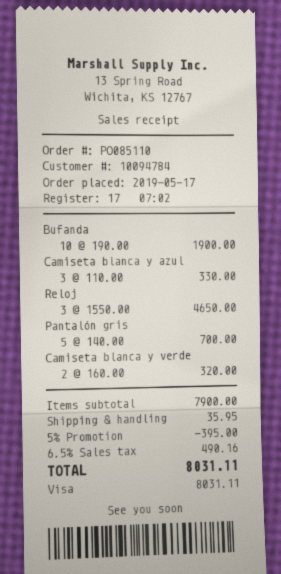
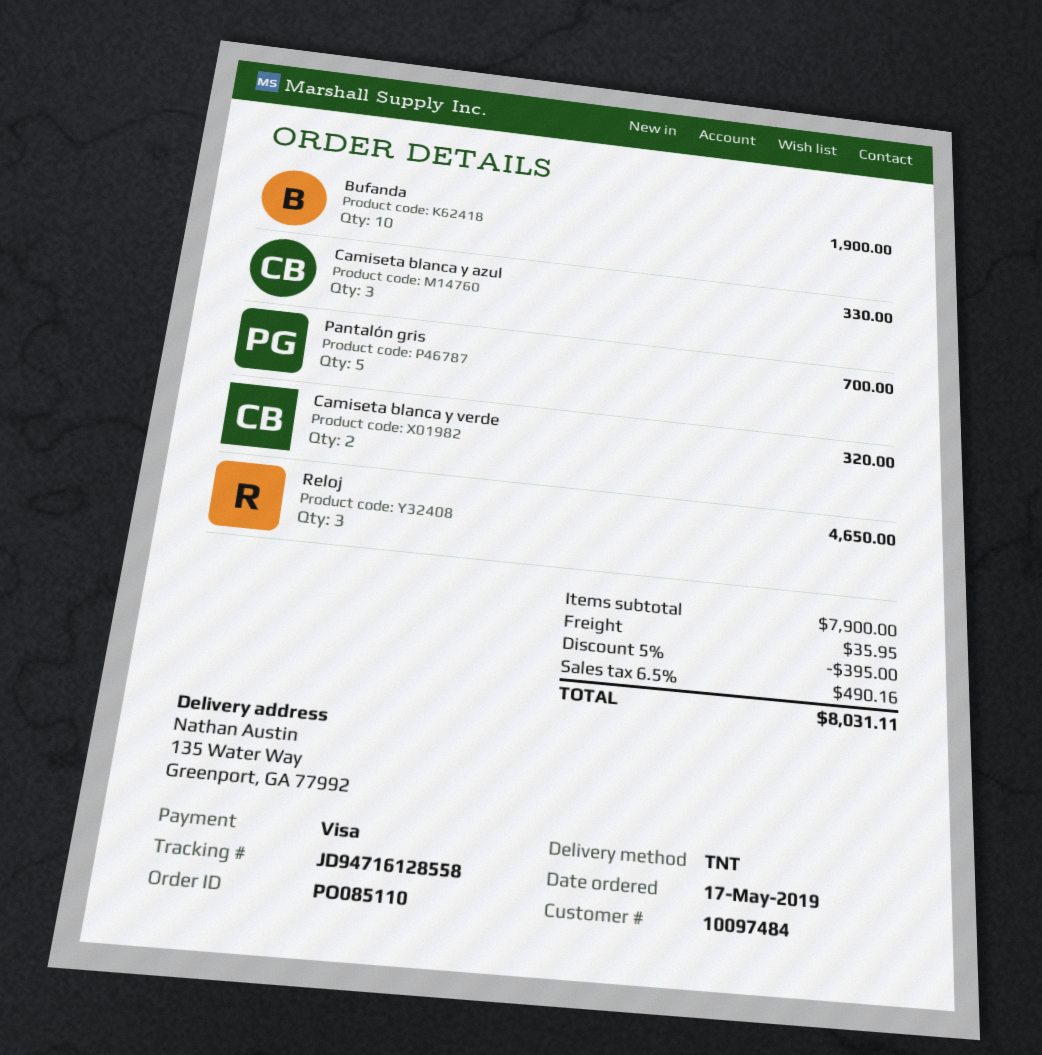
customer number: 10094784 -> 10097484

